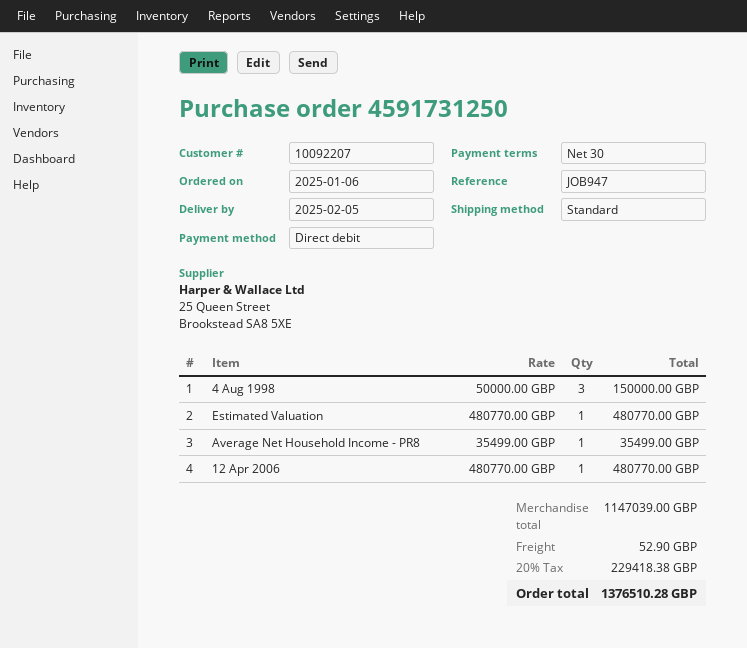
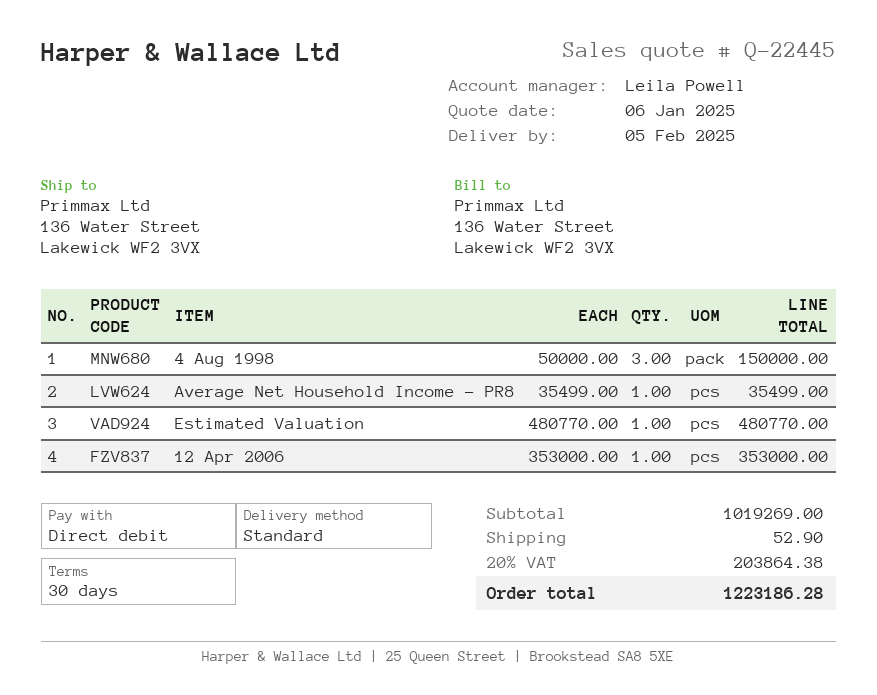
12 Apr 2006: 1 x 480770.00 = 480770.00 -> 1 x 353000.00 = 353000.00
subtotal: 1147039.00 -> 1019269.00
tax: 20% = 229418.38 -> 20% = 203864.38
total: 1376510.28 -> 1223186.28

